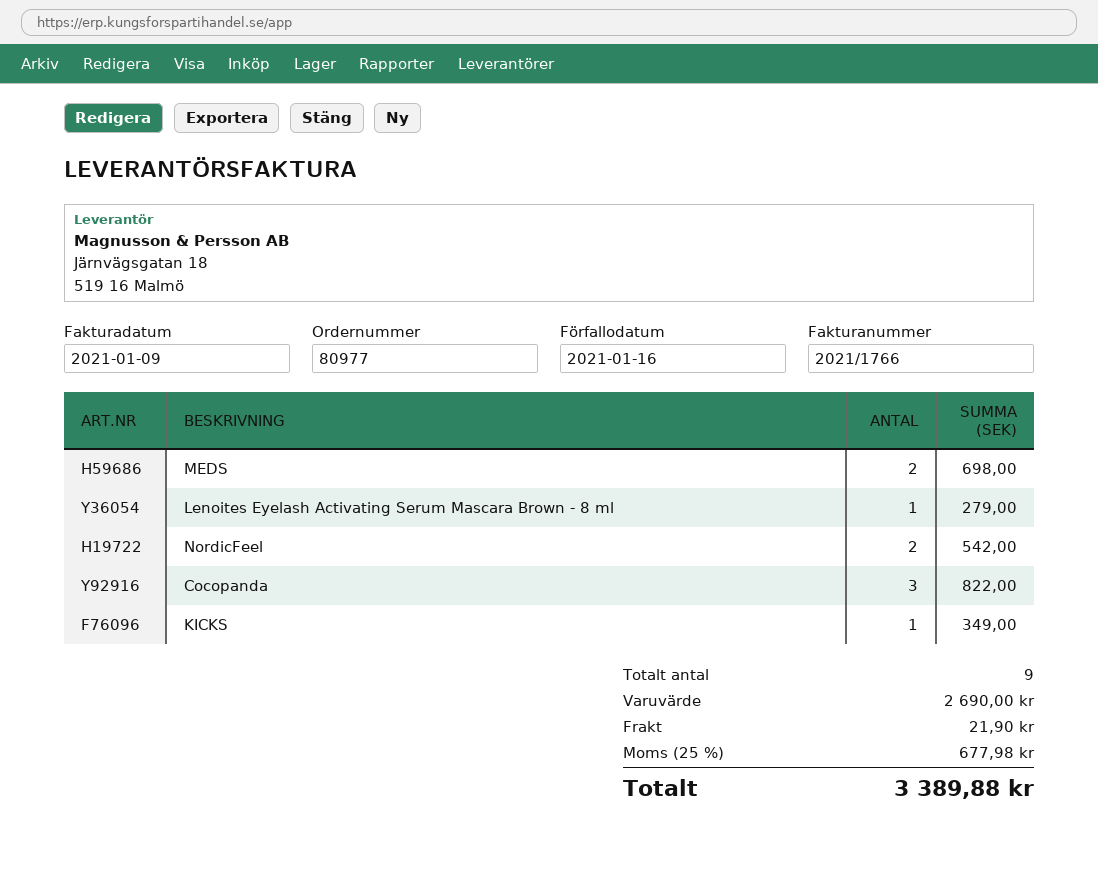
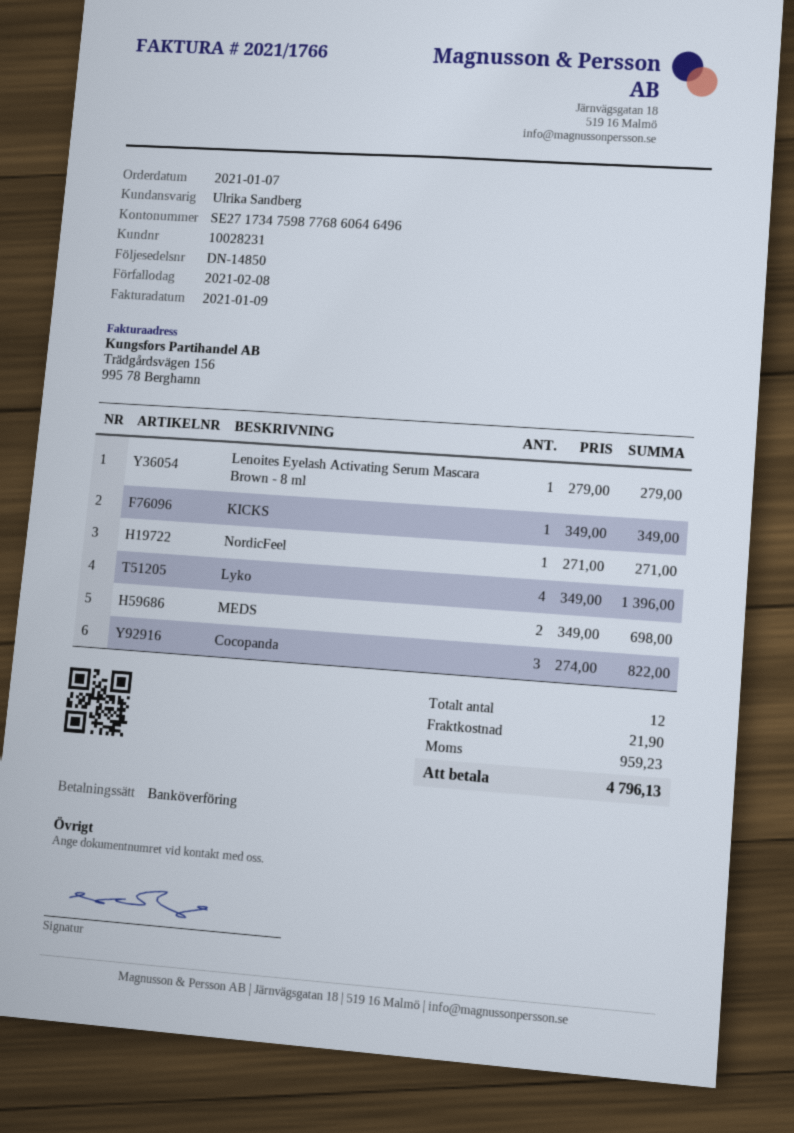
due date: 2021-01-16 -> 2021-02-08
NordicFeel: 2 for 542.00 -> 1 for 271.00
Lyko: none -> 4 for 1396.00
total quantity: 9 -> 12
tax: 677.98 -> 959.23
total: 3389.88 -> 4796.13

